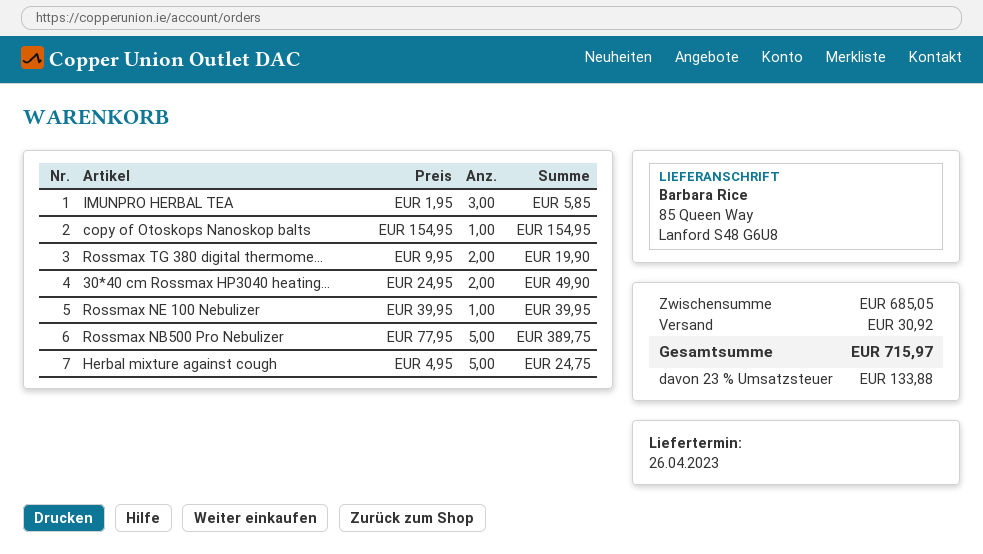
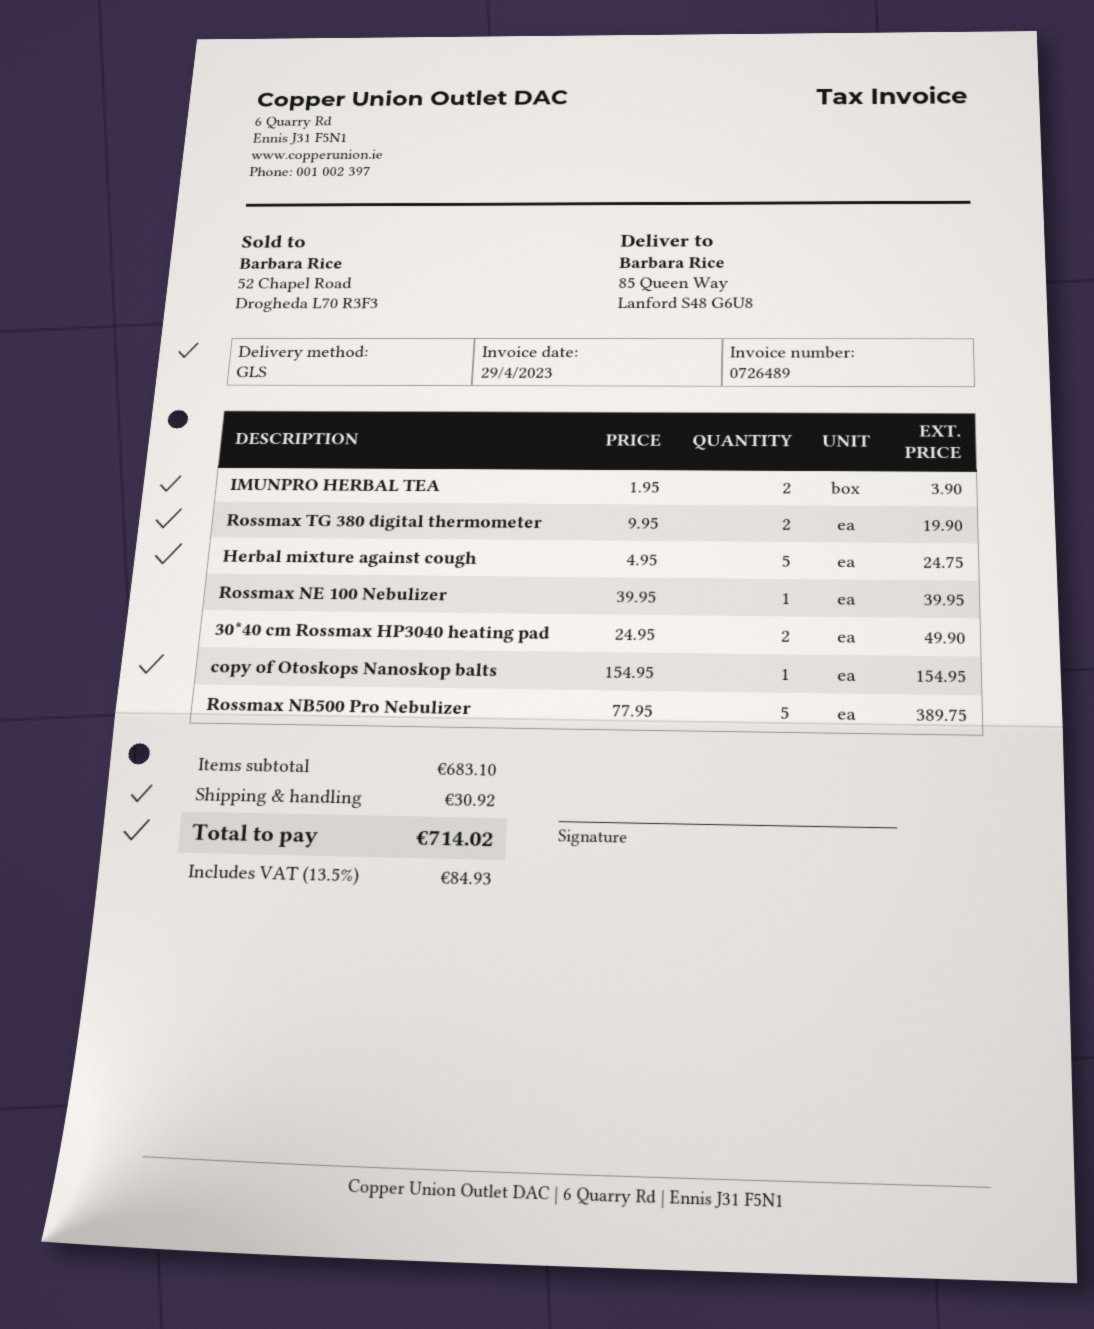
IMUNPRO HERBAL TEA: 3 x 1.95 = 5.85 -> 2 x 1.95 = 3.90
subtotal: 685.05 -> 683.10
tax: 23% = 133.88 -> 13.5% = 84.93
total: 715.97 -> 714.02

